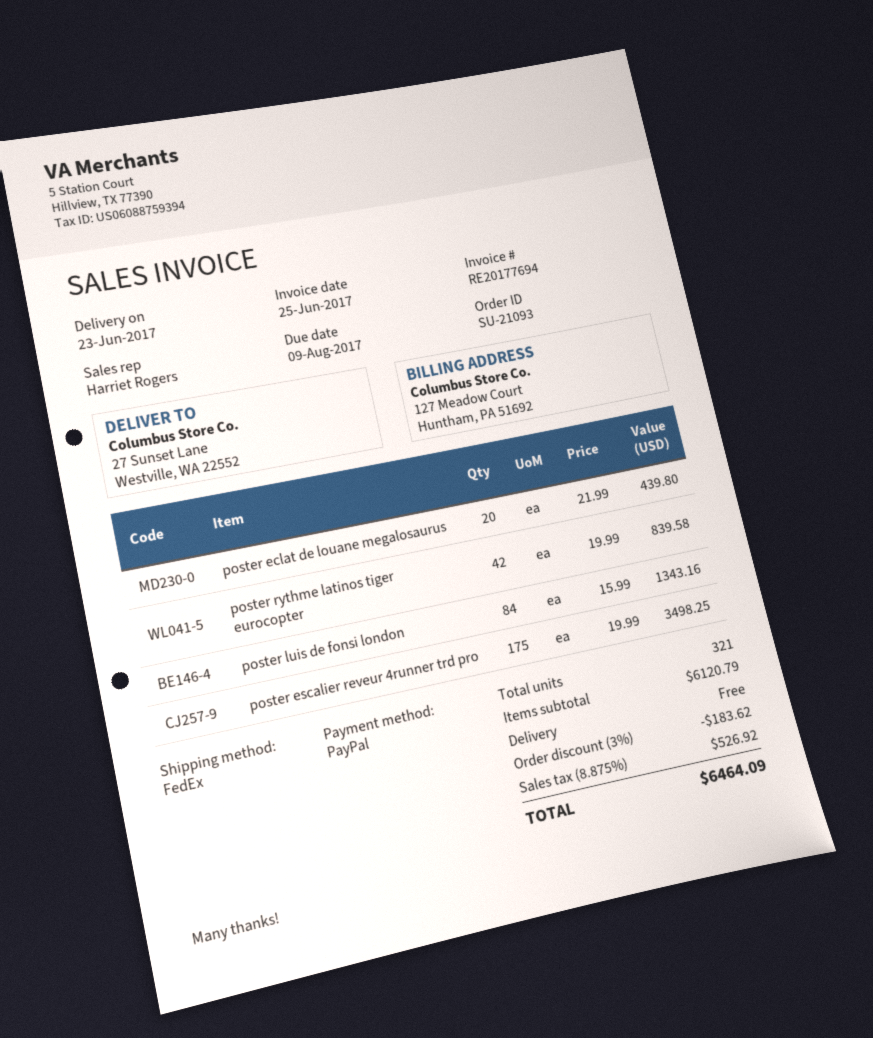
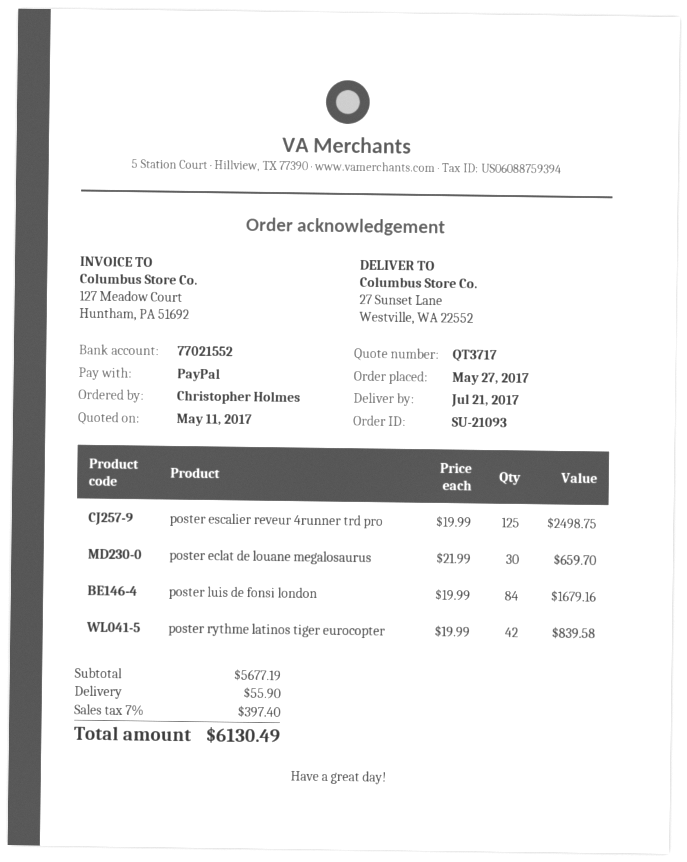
delivery date: 2017-06-23 -> 2017-07-21
poster eclat de louane megalosaurus: 20 x 21.99 = 439.80 -> 30 x 21.99 = 659.70
poster luis de fonsi london: 84 x 15.99 = 1343.16 -> 84 x 19.99 = 1679.16
poster escalier reveur 4runner trd pro: 175 x 19.99 = 3498.25 -> 125 x 19.99 = 2498.75
subtotal: 6120.79 -> 5677.19
discount: 3% = 183.62 -> none
shipping: 0.00 -> 55.90
tax: 8.875% = 526.92 -> 7% = 397.40
total: 6464.09 -> 6130.49

